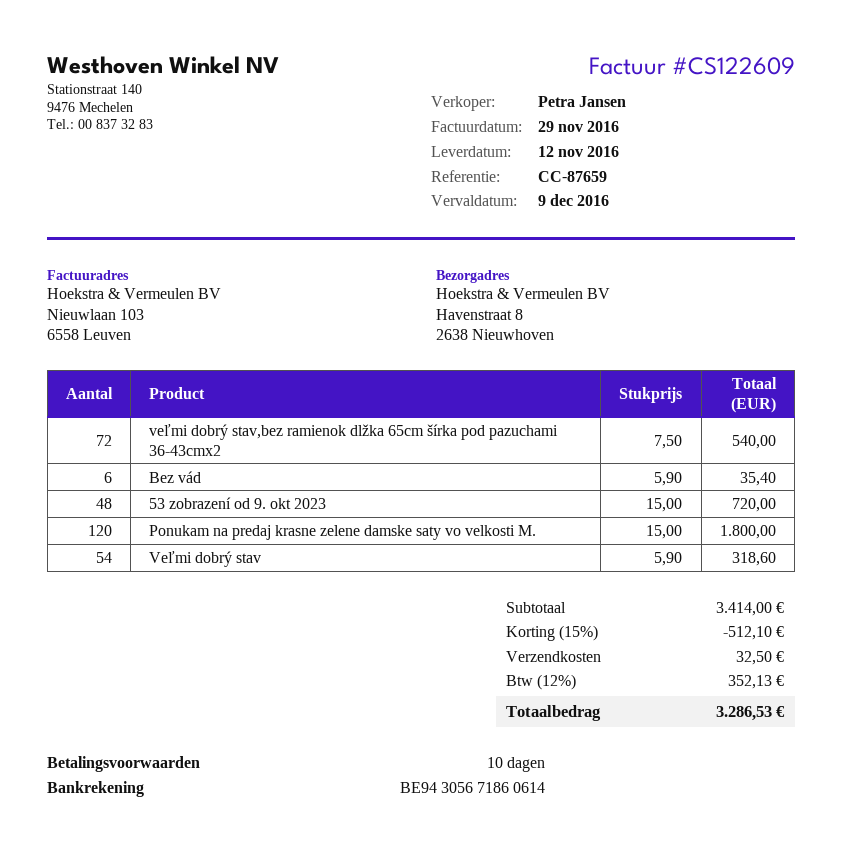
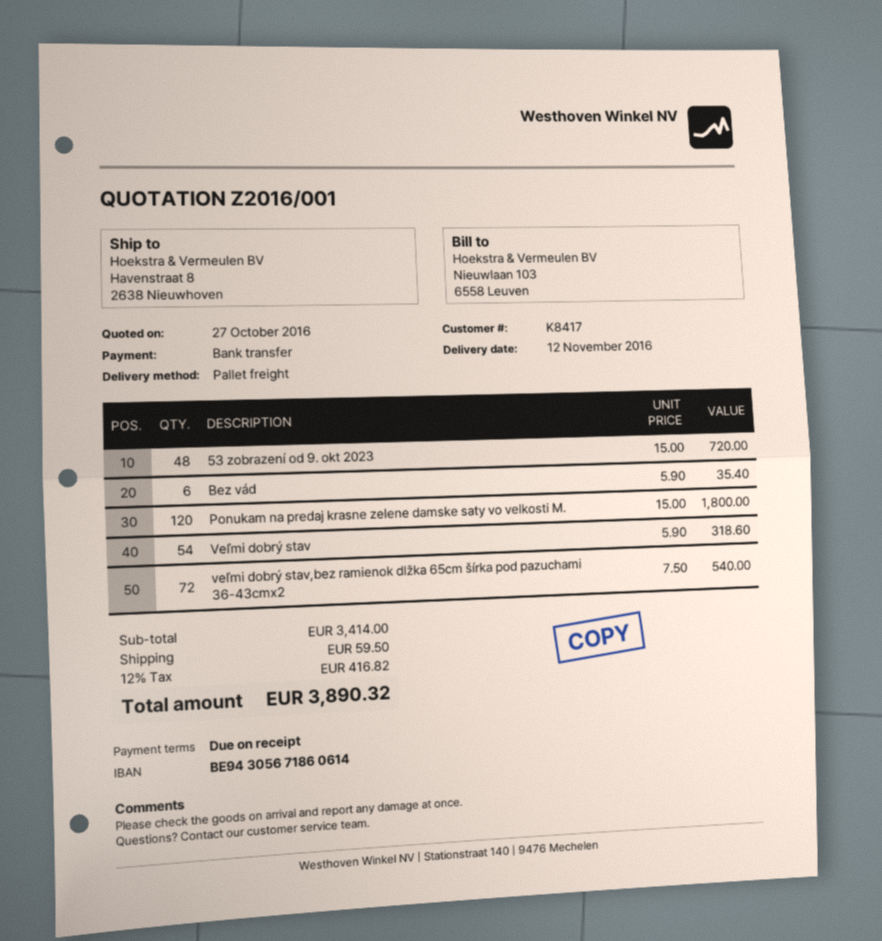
payment terms: 10 days -> on receipt
discount: 15% = 512.10 -> none
shipping: 32.50 -> 59.50
tax: 12% = 352.13 -> 12% = 416.82
total: 3286.53 -> 3890.32

